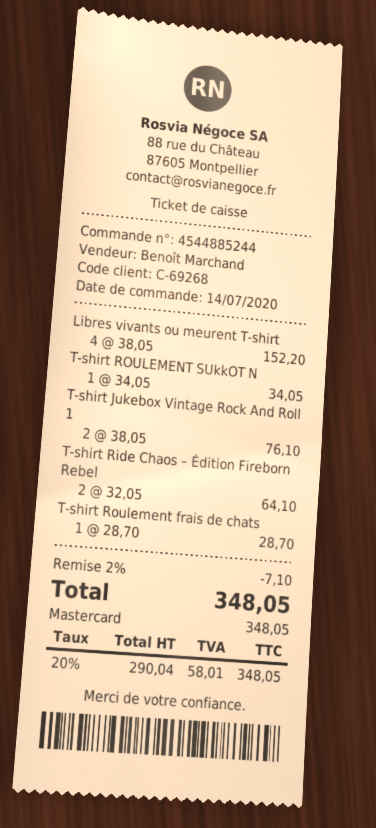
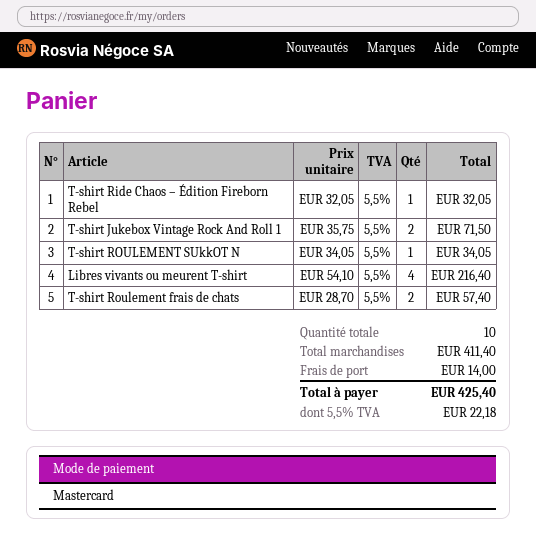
Libres vivants ou meurent T-shirt: 4 x 38.05 = 152.20 -> 4 x 54.10 = 216.40
T-shirt Jukebox Vintage Rock And Roll 1: 2 x 38.05 = 76.10 -> 2 x 35.75 = 71.50
T-shirt Ride Chaos – Édition Fireborn Rebel: 2 x 32.05 = 64.10 -> 1 x 32.05 = 32.05
T-shirt Roulement frais de chats: 1 x 28.70 = 28.70 -> 2 x 28.70 = 57.40
discount: 2% = 7.10 -> none
shipping: none -> 14.00
tax: 20% = 58.01 -> 5.5% = 22.18
total: 348.05 -> 425.40

